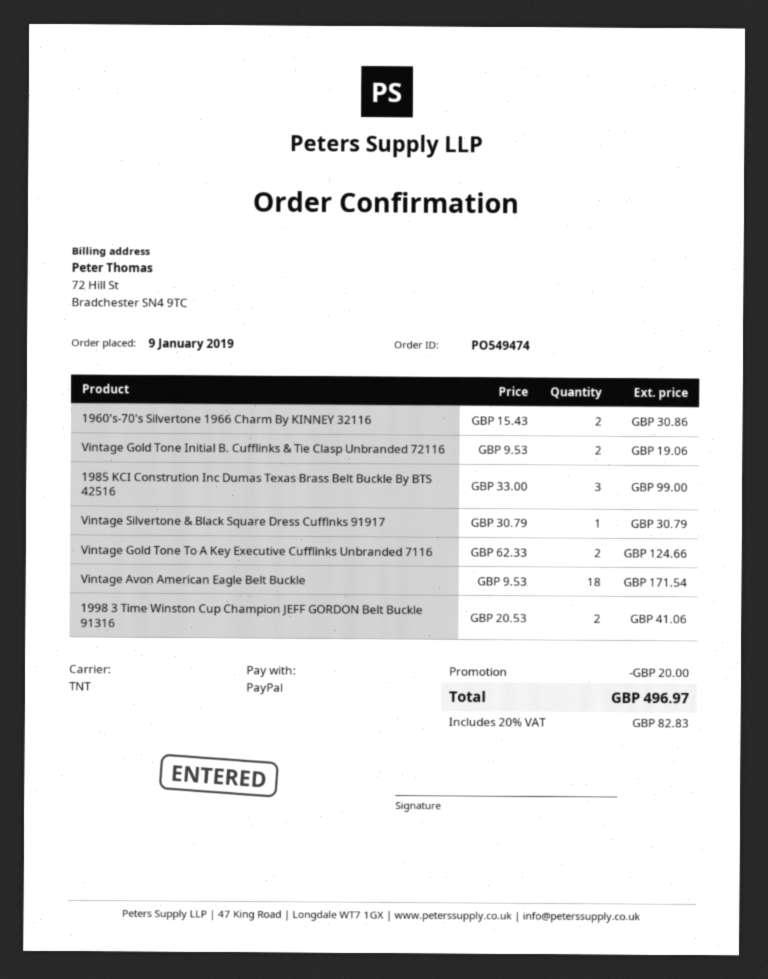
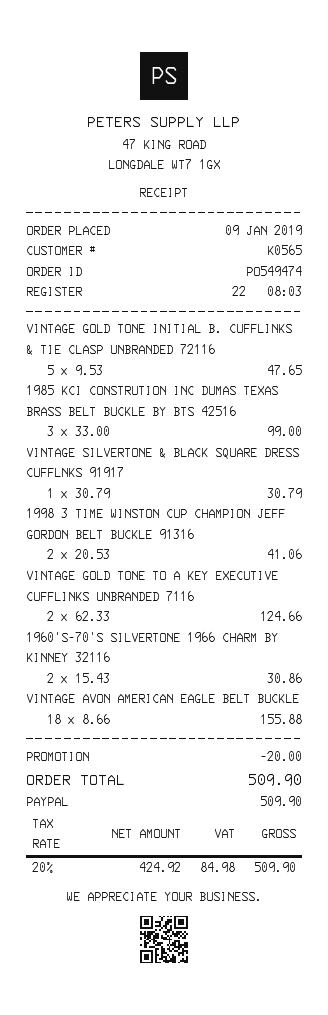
Vintage Gold Tone Initial B. Cufflinks & Tie Clasp Unbranded 72116: 2 x 9.53 = 19.06 -> 5 x 9.53 = 47.65
Vintage Avon American Eagle Belt Buckle: 18 x 9.53 = 171.54 -> 18 x 8.66 = 155.88
tax: 20% = 82.83 -> 20% = 84.98
total: 496.97 -> 509.90

